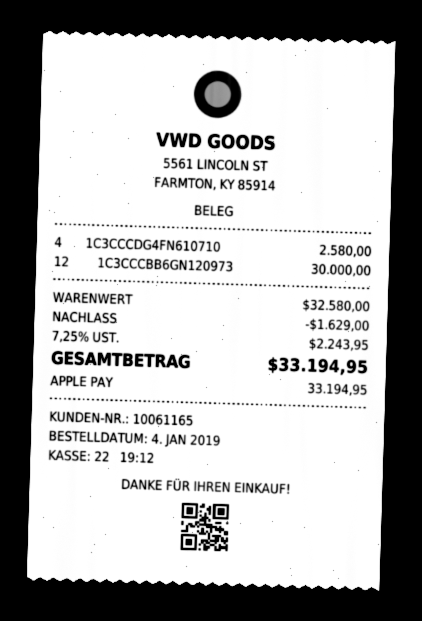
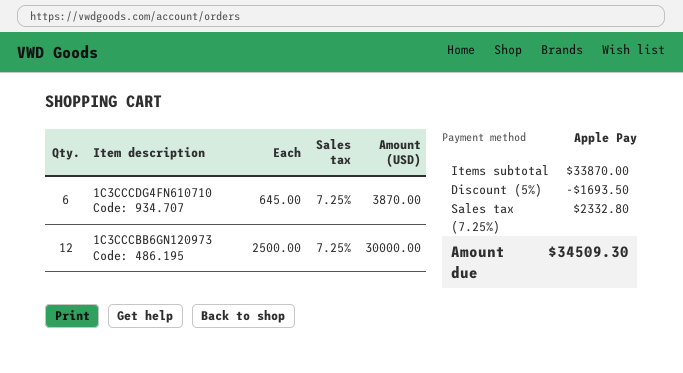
1C3CCCDG4FN610710: 4 for 2580.00 -> 6 for 3870.00
subtotal: 32580.00 -> 33870.00
discount: 1629.00 -> 1693.50
tax: 7.25% = 2243.95 -> 7.25% = 2332.80
total: 33194.95 -> 34509.30

